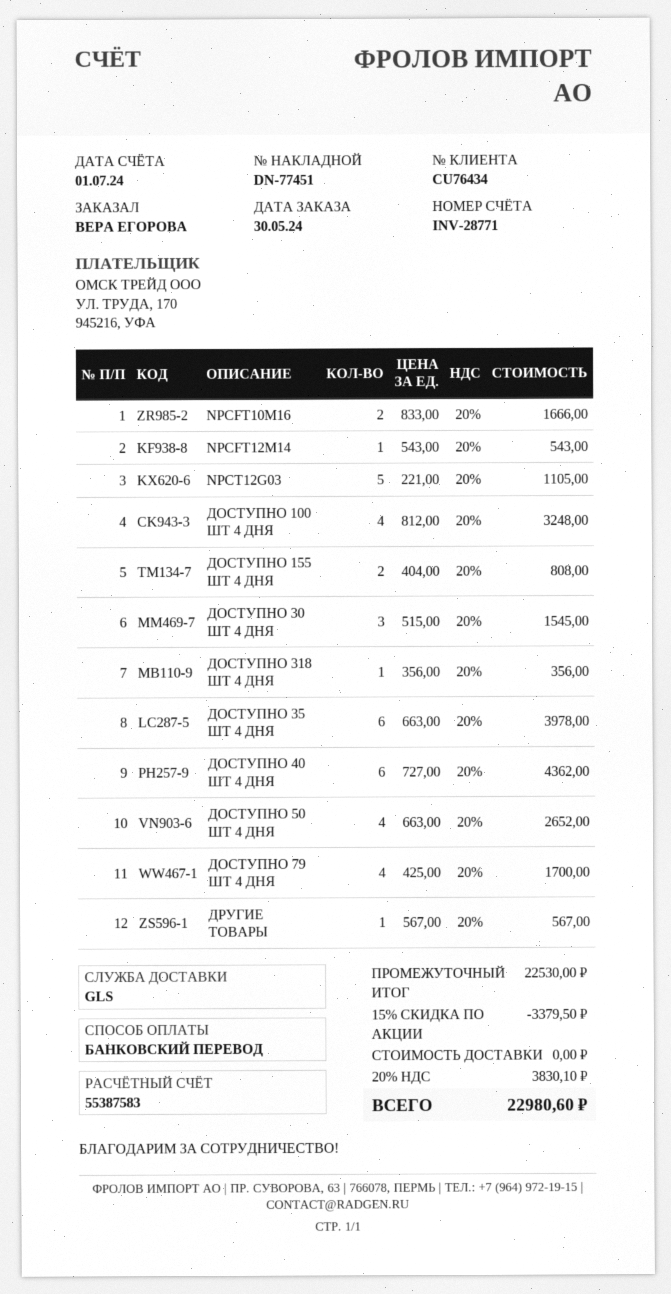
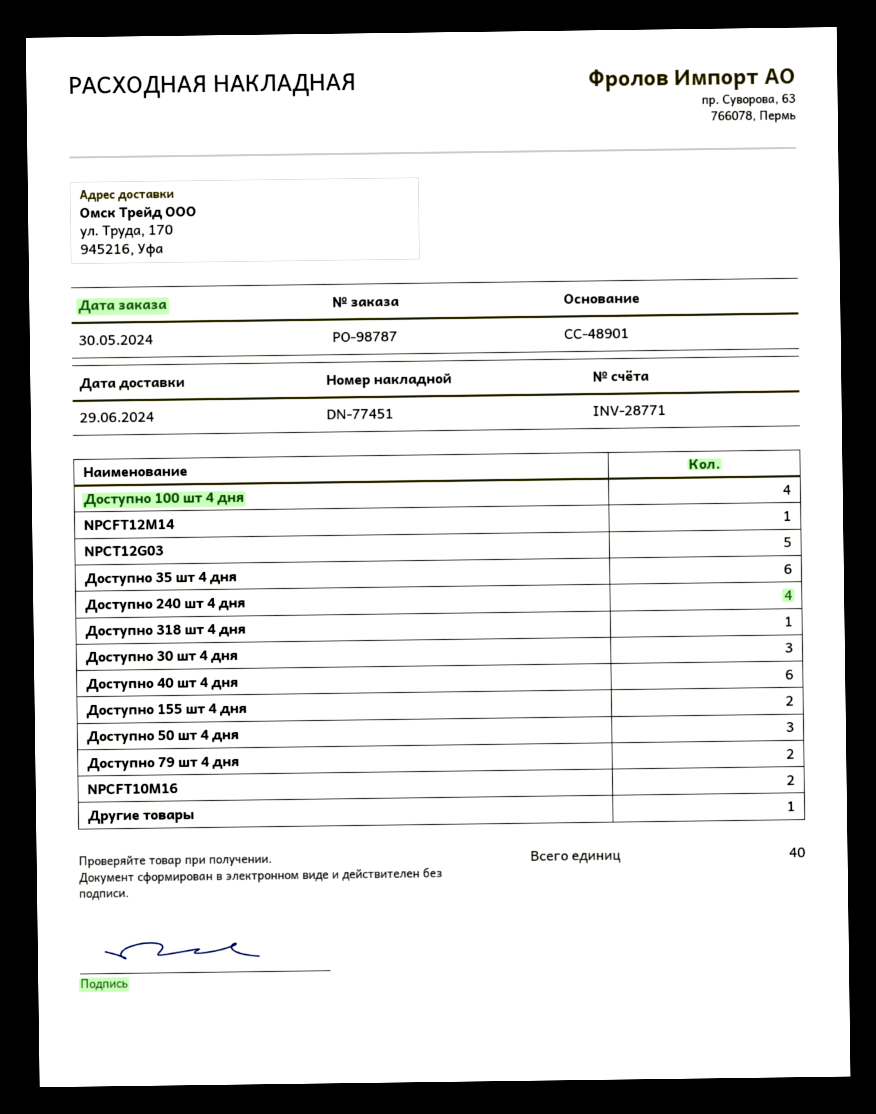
ДОСТУПНО 50 ШТ 4 ДНЯ: 4 -> 3
ДОСТУПНО 79 ШТ 4 ДНЯ: 4 -> 2
Доступно 240 шт 4 дня: none -> 4

